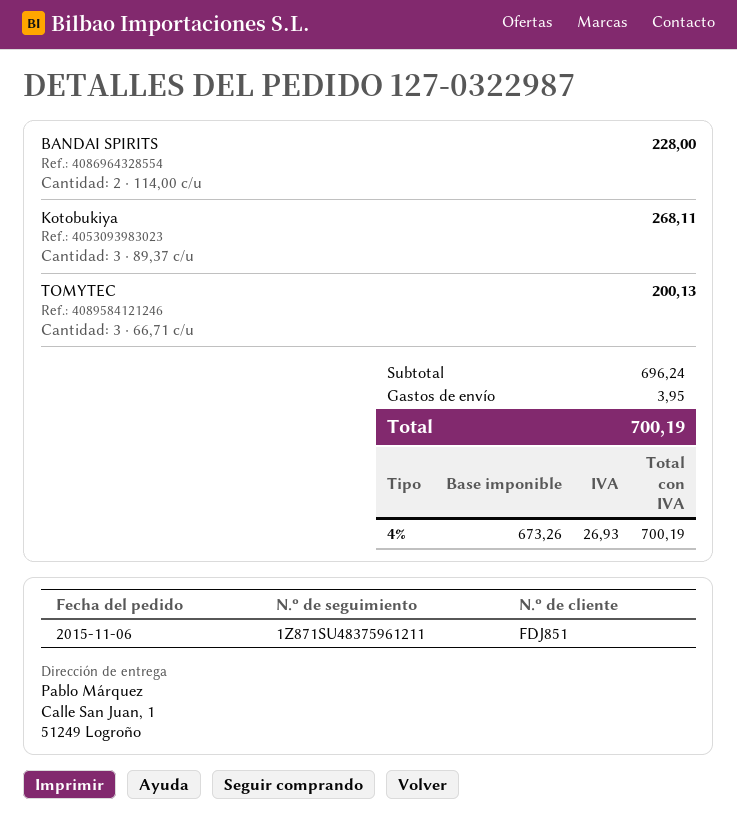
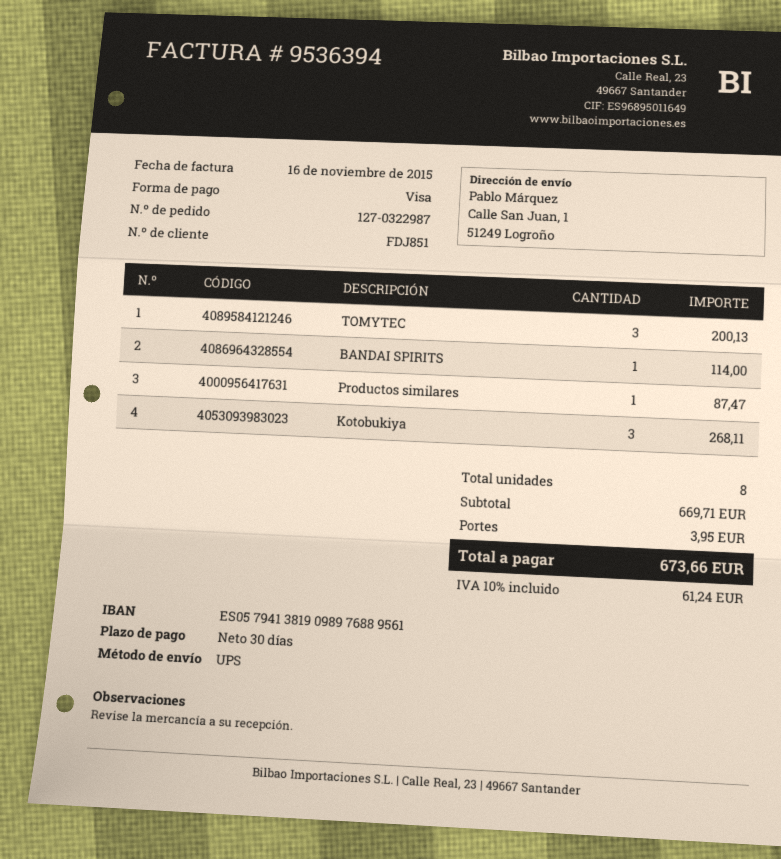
BANDAI SPIRITS: 2 for 228.00 -> 1 for 114.00
Productos similares: none -> 1 for 87.47
subtotal: 696.24 -> 669.71
tax: 4% = 26.93 -> 10% = 61.24
total: 700.19 -> 673.66

